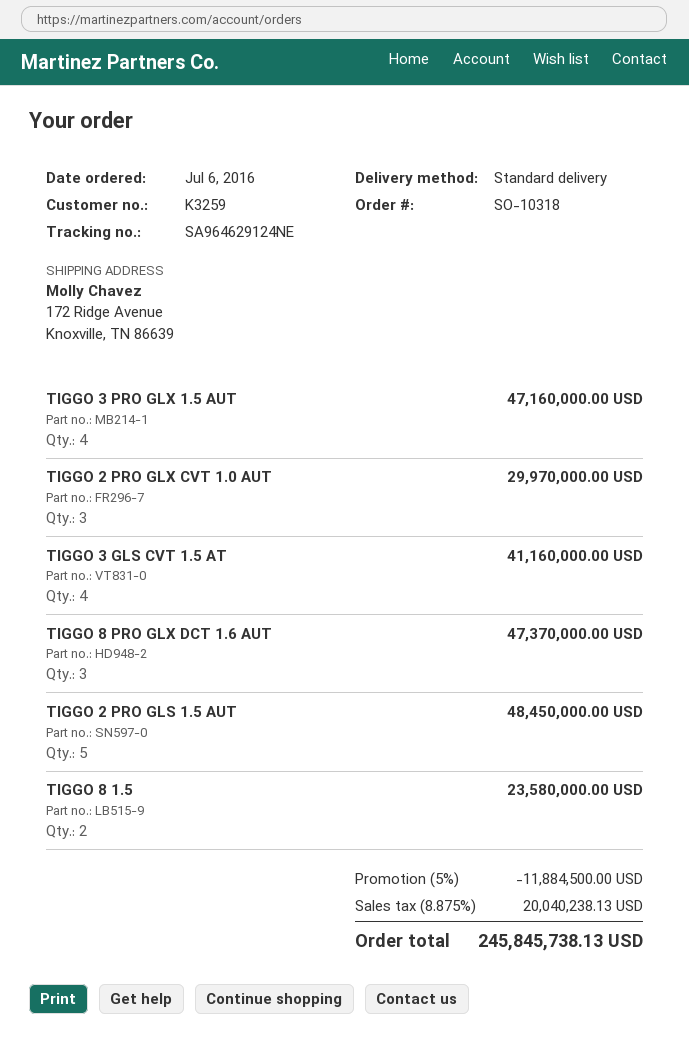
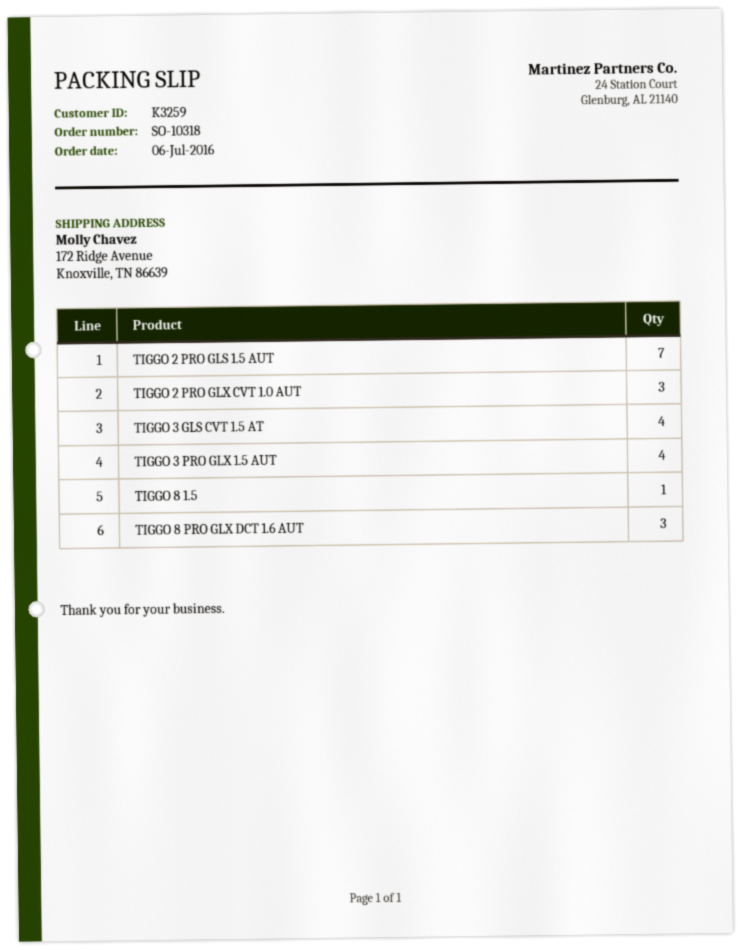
TIGGO 2 PRO GLS 1.5 AUT: 5 -> 7
TIGGO 8 1.5: 2 -> 1

